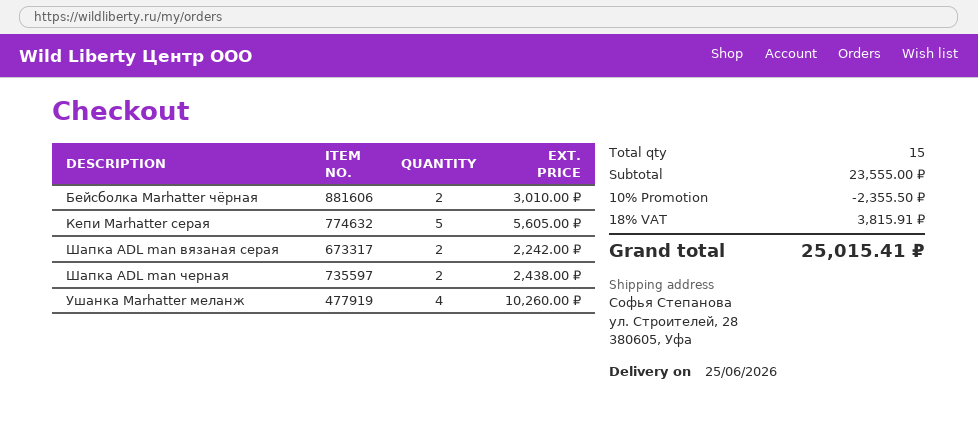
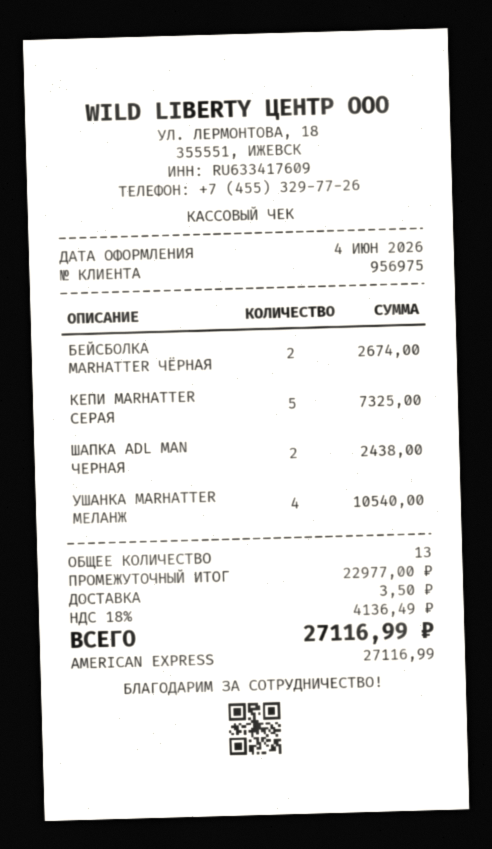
Бейсболка Marhatter чёрная: 2 for 3010.00 -> 2 for 2674.00
Кепи Marhatter серая: 5 for 5605.00 -> 5 for 7325.00
Шапка ADL man вязаная серая: 2 for 2242.00 -> none
Ушанка Marhatter меланж: 4 for 10260.00 -> 4 for 10540.00
total quantity: 15 -> 13
subtotal: 23555.00 -> 22977.00
discount: 10% = 2355.50 -> none
shipping: none -> 3.50
tax: 18% = 3815.91 -> 18% = 4136.49
total: 25015.41 -> 27116.99

